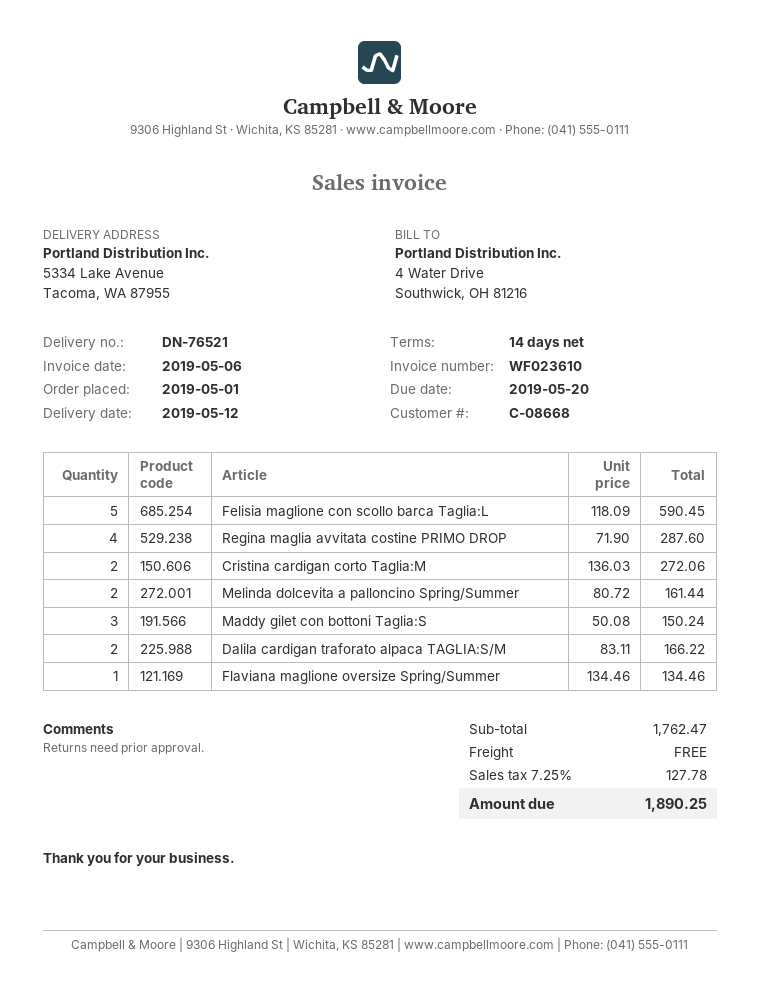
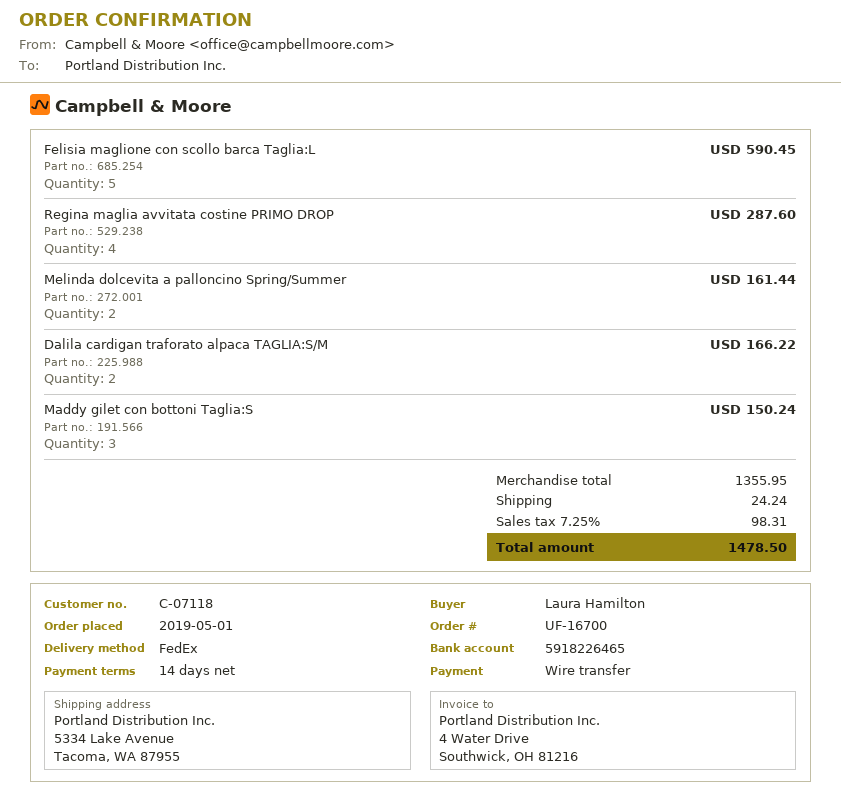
customer number: C-08668 -> C-07118
Cristina cardigan corto Taglia:M: 2 for 272.06 -> none
Flaviana maglione oversize Spring/Summer: 1 for 134.46 -> none
subtotal: 1762.47 -> 1355.95
shipping: 0.00 -> 24.24
tax: 7.25% = 127.78 -> 7.25% = 98.31
total: 1890.25 -> 1478.50

